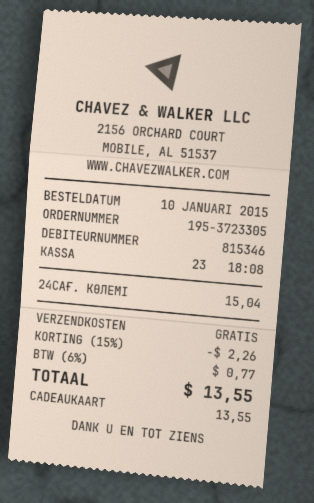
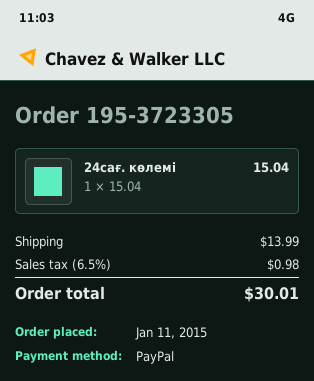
order date: 2015-01-10 -> 2015-01-11
payment method: gift card -> PayPal
discount: 15% = 2.26 -> none
shipping: 0.00 -> 13.99
tax: 6% = 0.77 -> 6.5% = 0.98
total: 13.55 -> 30.01

